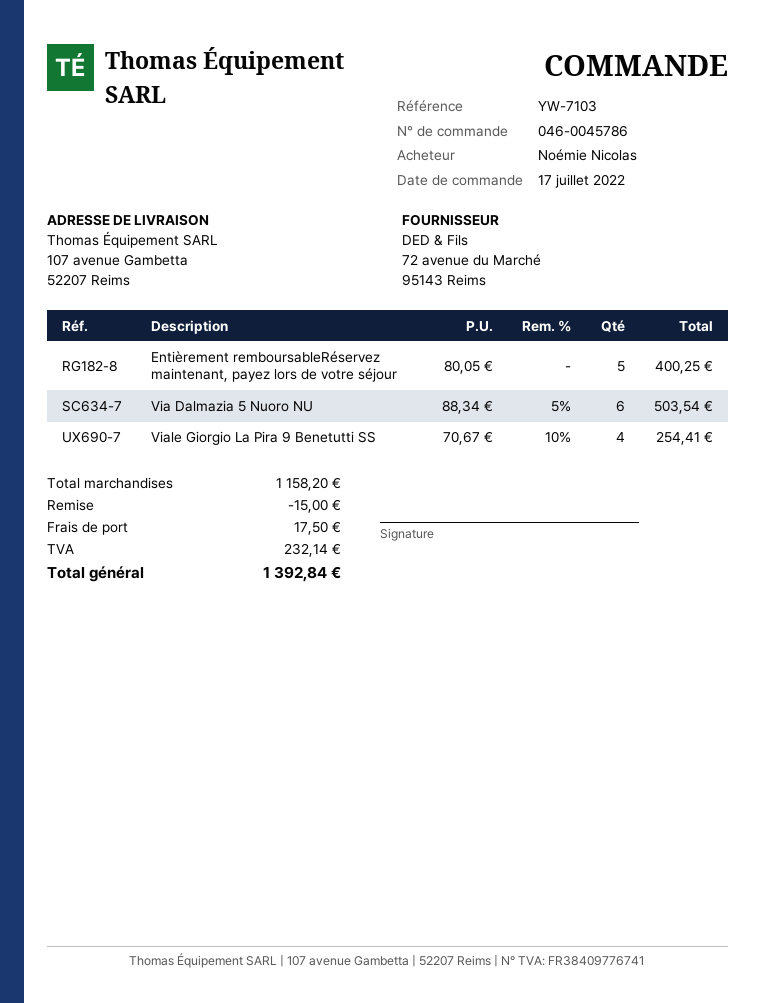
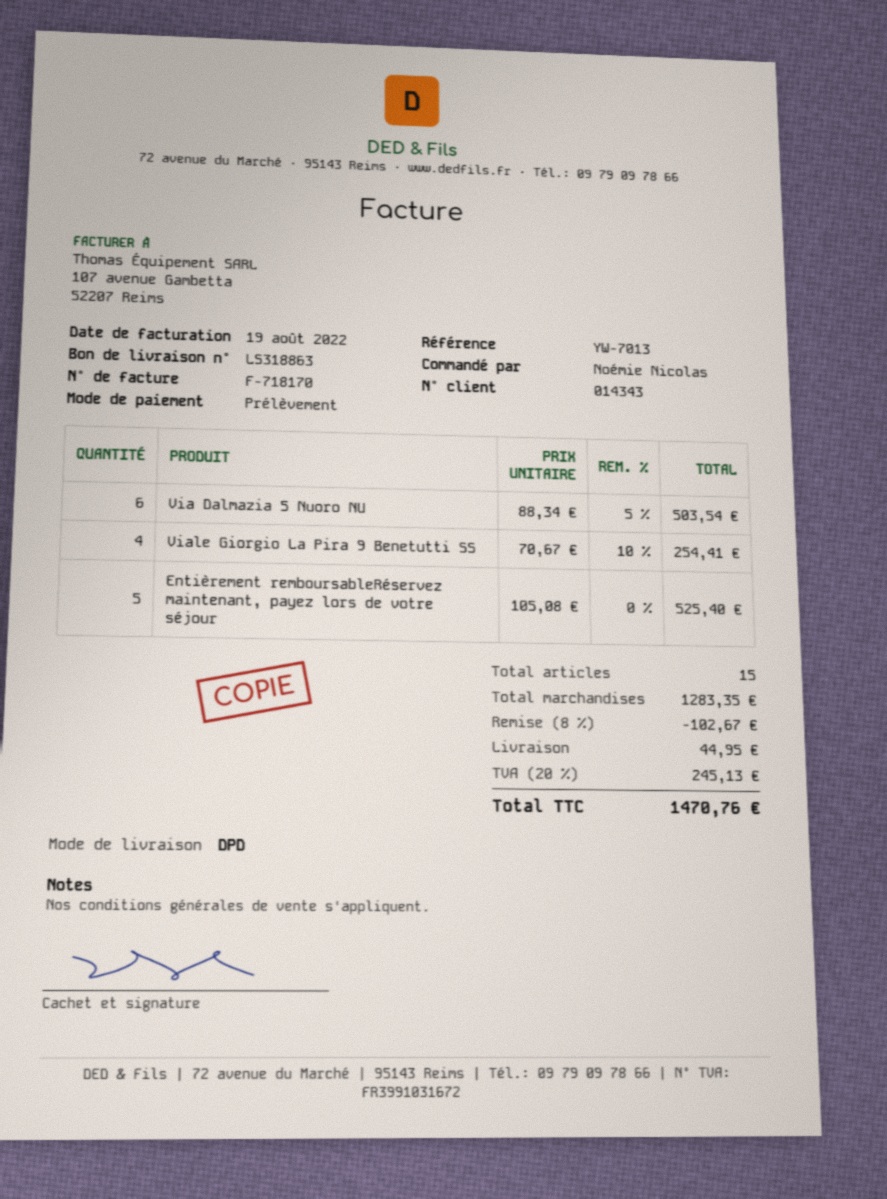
reference: YW-7103 -> YW-7013
Entièrement remboursableRéservez maintenant, payez lors de votre séjour: 5 x 80.05 = 400.25 -> 5 x 105.08 = 525.40
subtotal: 1158.20 -> 1283.35
discount: 15.00 -> 102.67
shipping: 17.50 -> 44.95
tax: 232.14 -> 245.13
total: 1392.84 -> 1470.76

